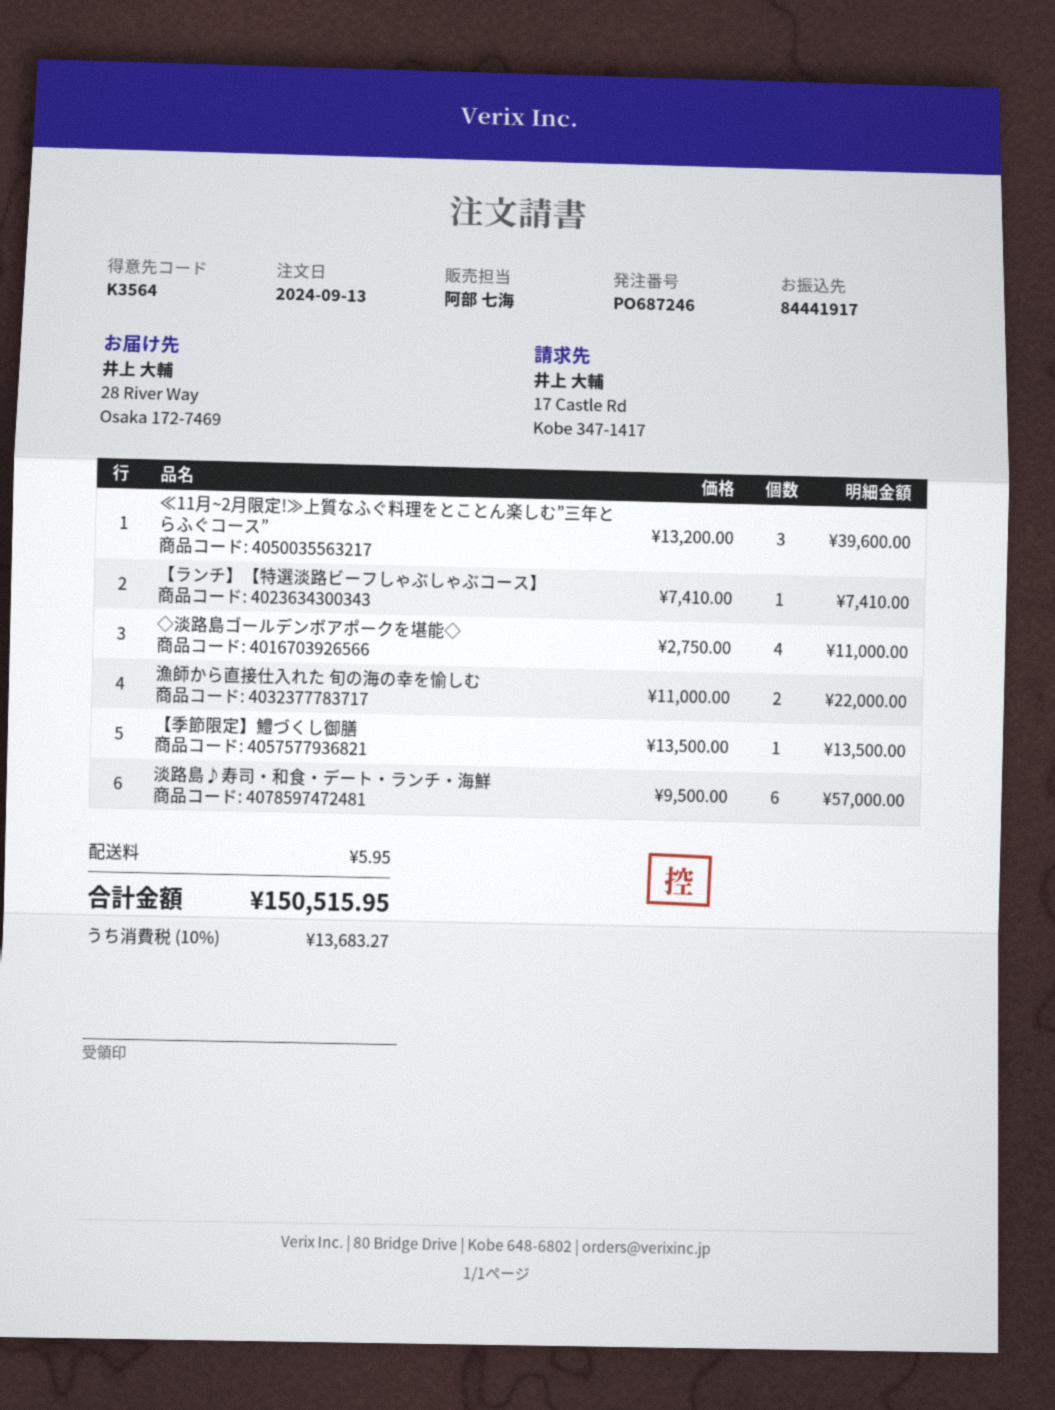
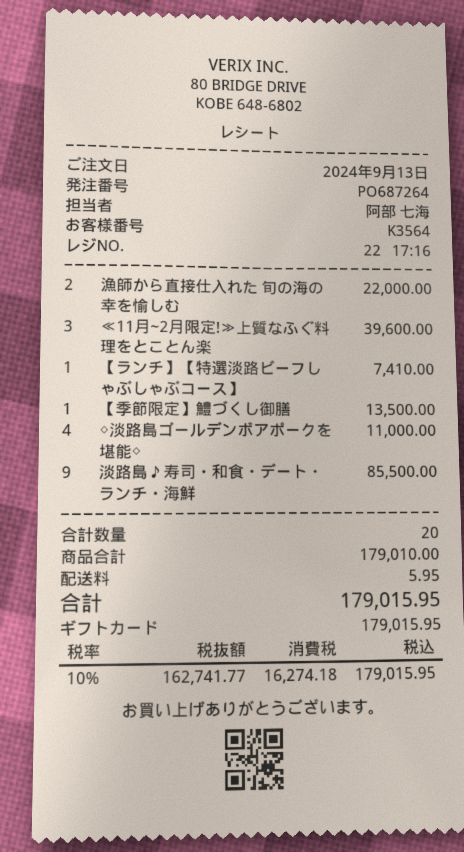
order number: PO687246 -> PO687264
淡路島♪寿司・和食・デート・ランチ・海鮮: 6 for 57000.00 -> 9 for 85500.00
tax: 10% = 13683.27 -> 10% = 16274.18
total: 150515.95 -> 179015.95

